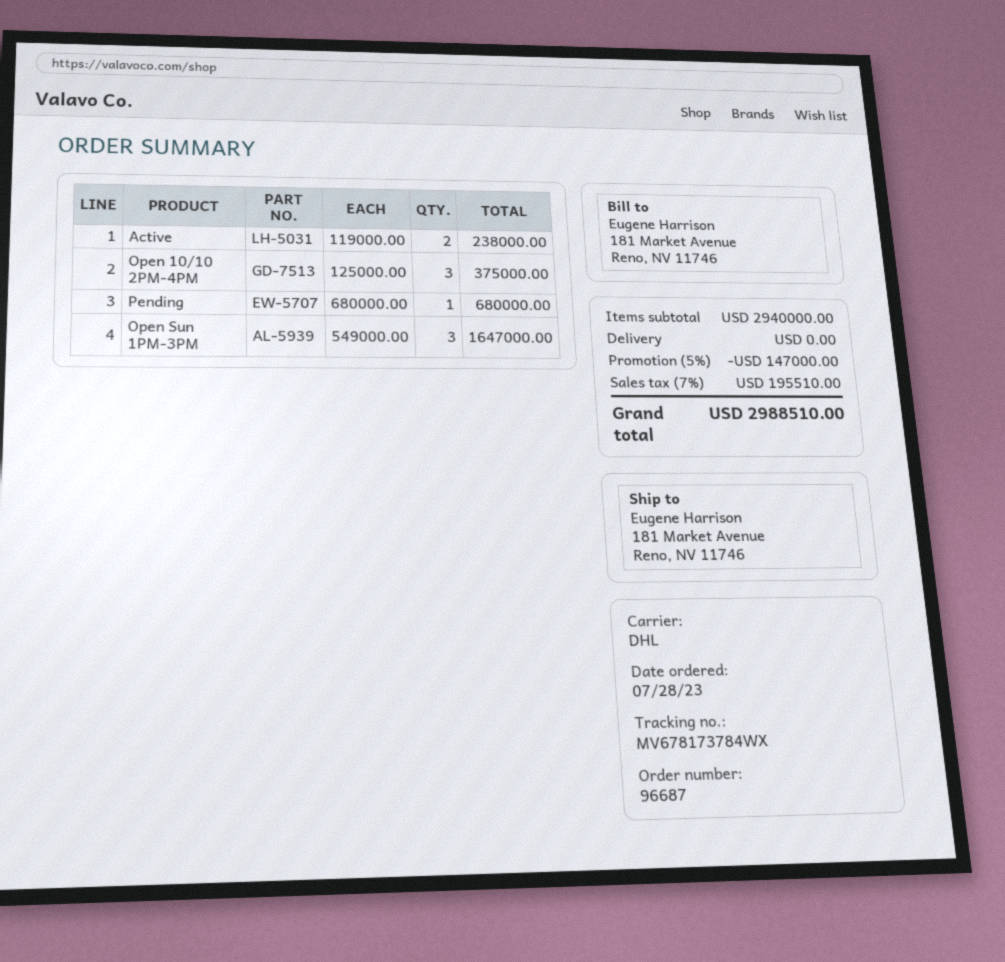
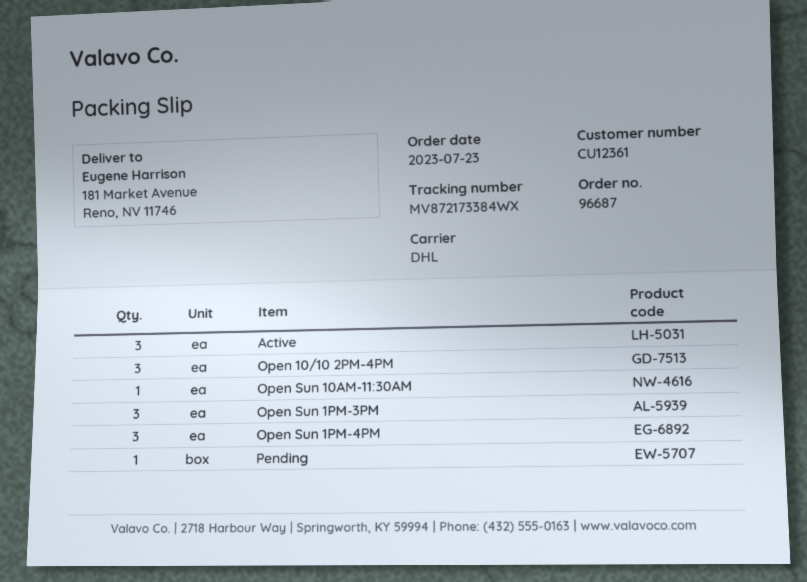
order date: 2023-07-28 -> 2023-07-23
tracking number: MV678173784WX -> MV872173384WX
Active: 2 -> 3
Open Sun 10AM-11:30AM: none -> 1
Open Sun 1PM-4PM: none -> 3

